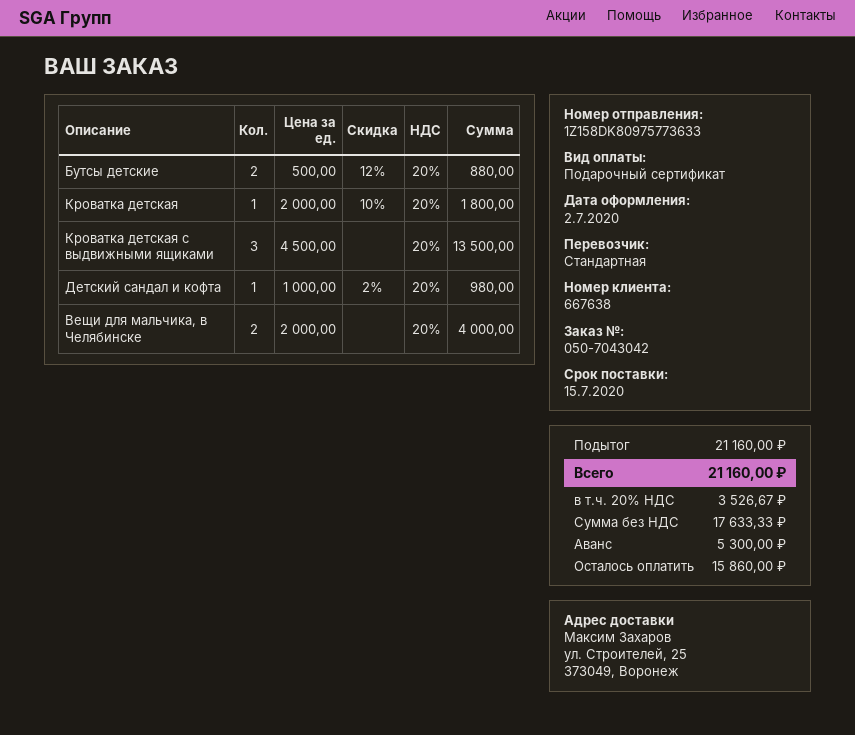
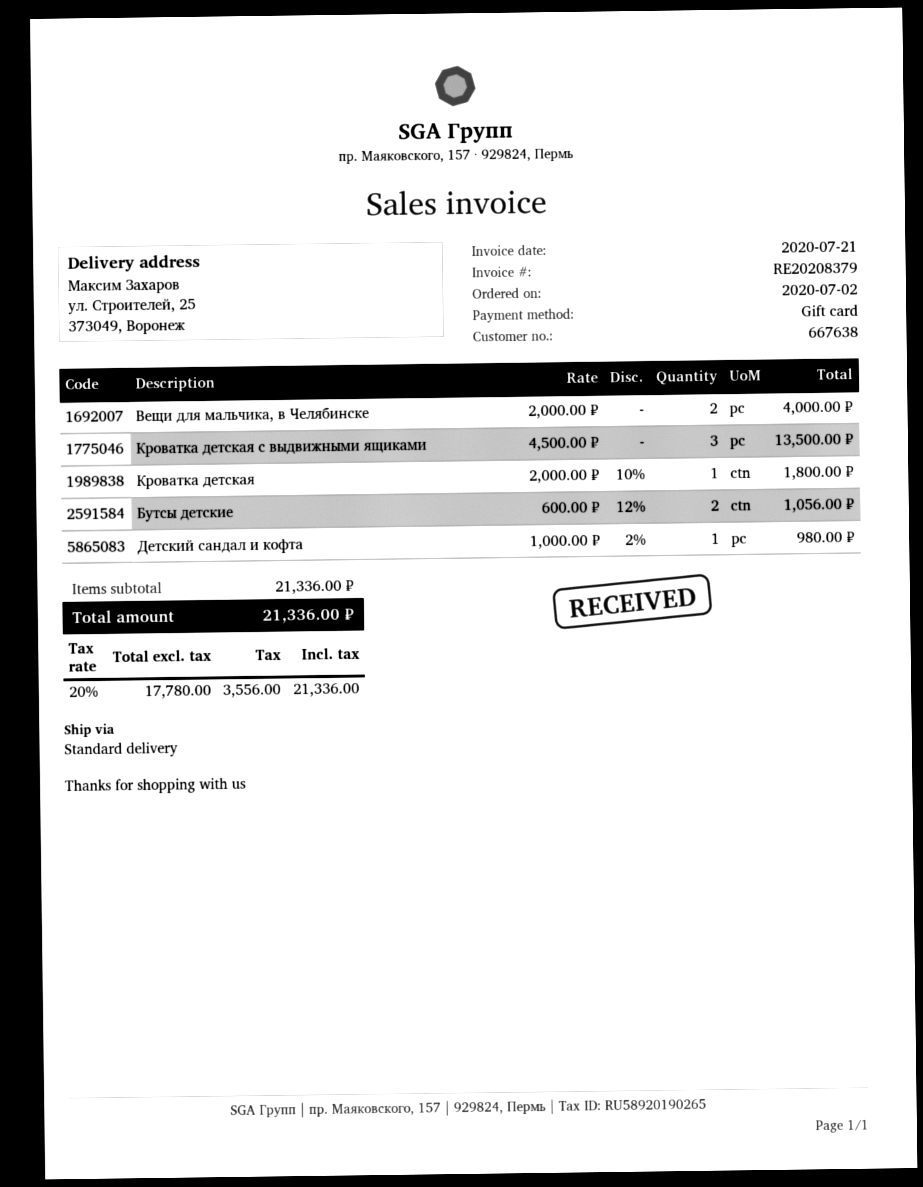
Бутсы детские: 2 x 500.00 - 12% = 880.00 -> 2 x 600.00 - 12% = 1056.00
subtotal: 21160.00 -> 21336.00
net: 17633.33 -> 17780.00
tax: 20% = 3526.67 -> 20% = 3556.00
total: 21160.00 -> 21336.00

